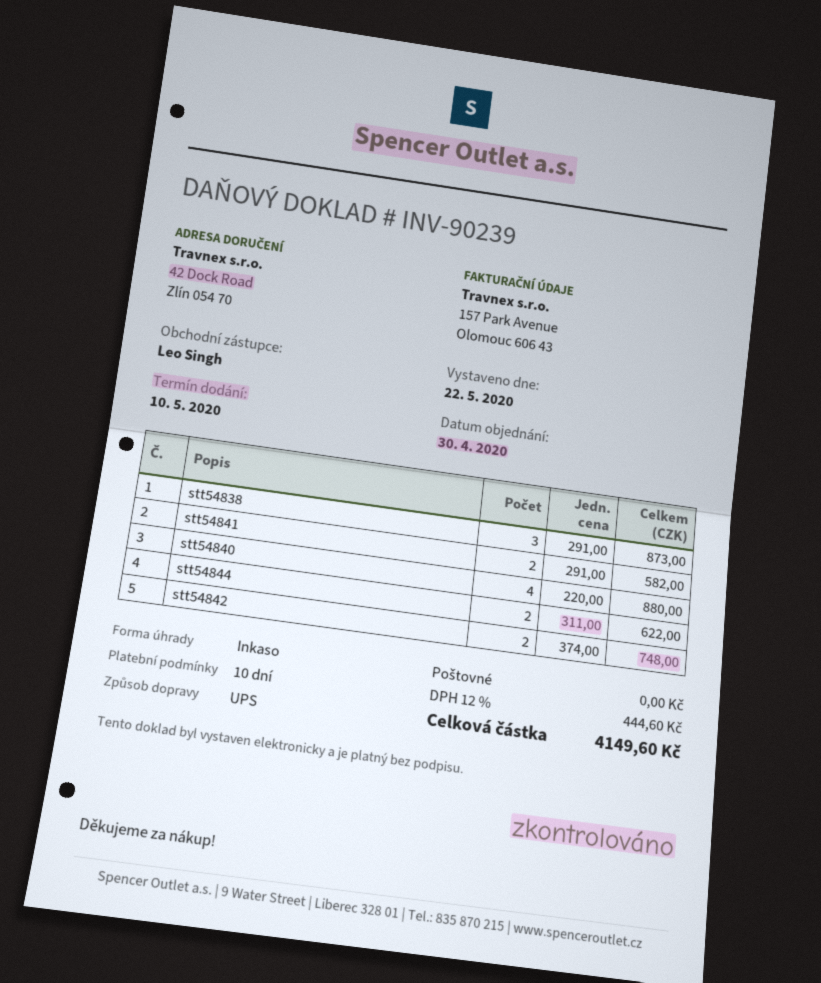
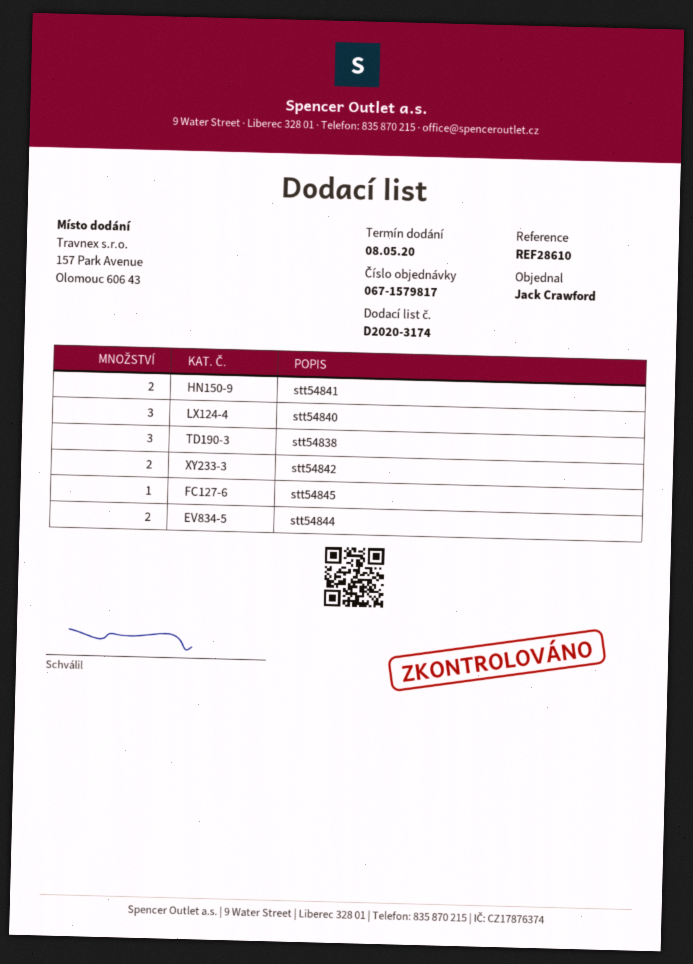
delivery date: 2020-05-10 -> 2020-05-08
ship to: 42 Dock Road, Zlín 054 70 -> 157 Park Avenue, Olomouc 606 43
stt54840: 4 -> 3
stt54845: none -> 1

